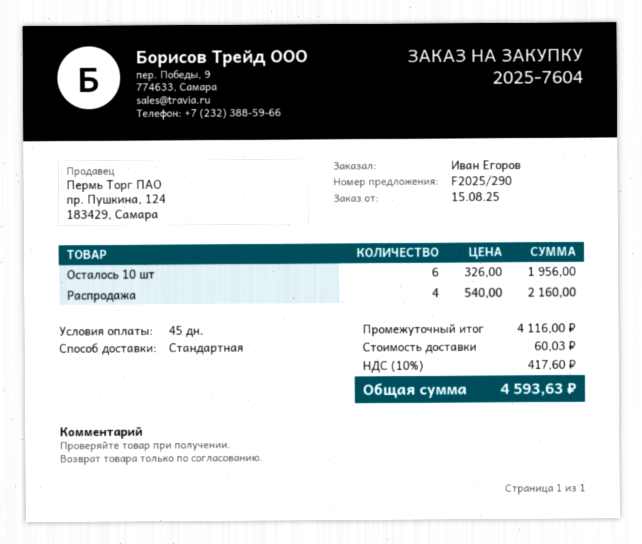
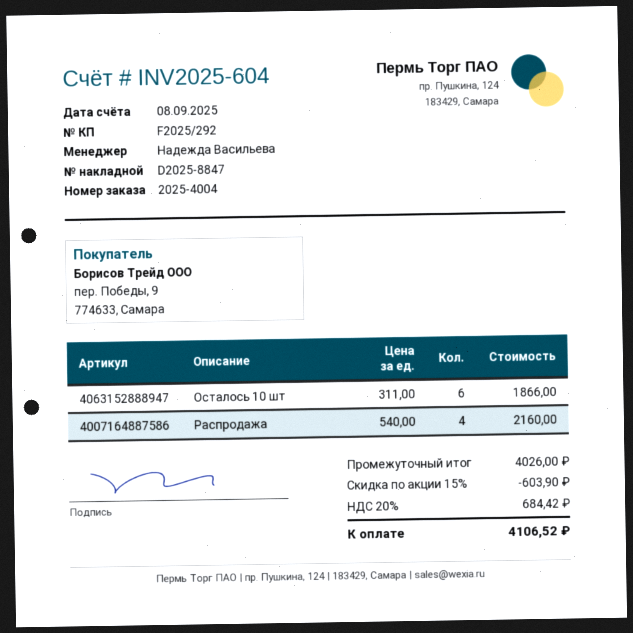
quote number: F2025/290 -> F2025/292
order number: 2025-7604 -> 2025-4004
Осталось 10 шт: 6 x 326.00 = 1956.00 -> 6 x 311.00 = 1866.00
subtotal: 4116.00 -> 4026.00
discount: none -> 15% = 603.90
shipping: 60.03 -> none
tax: 10% = 417.60 -> 20% = 684.42
total: 4593.63 -> 4106.52

